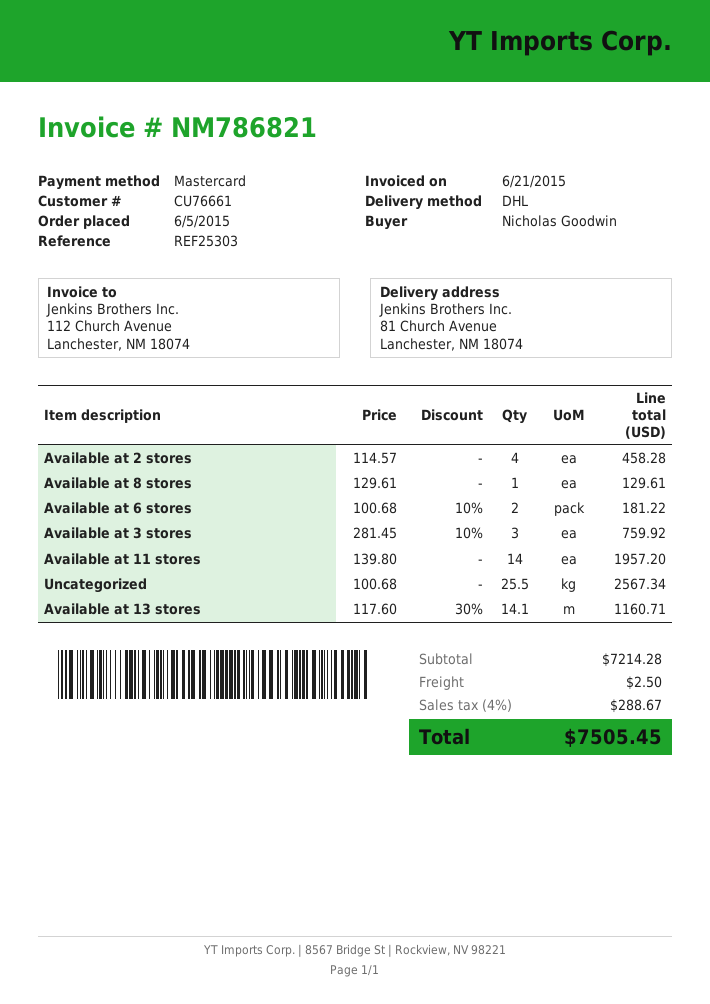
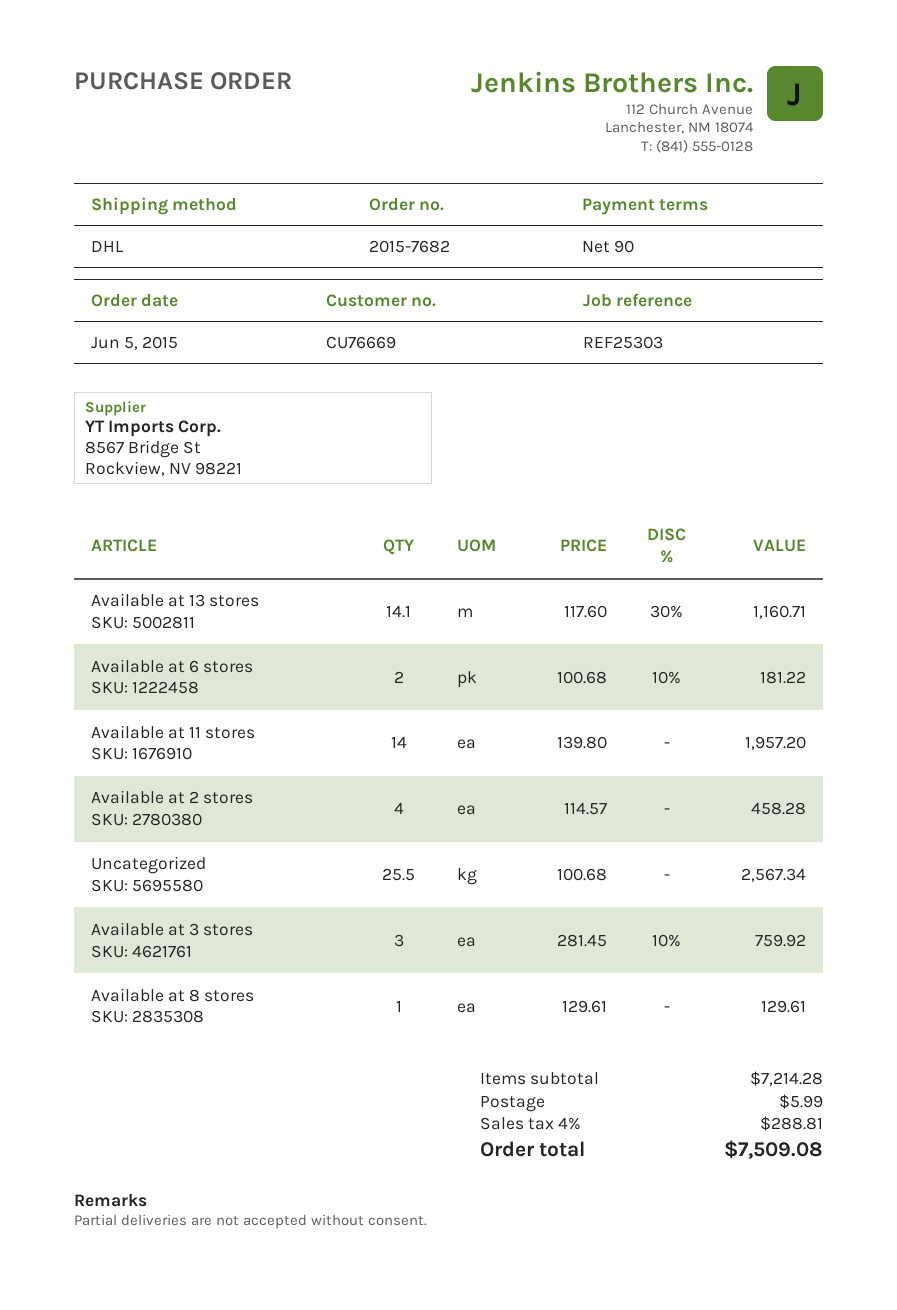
customer number: CU76661 -> CU76669
shipping: 2.50 -> 5.99
tax: 4% = 288.67 -> 4% = 288.81
total: 7505.45 -> 7509.08

